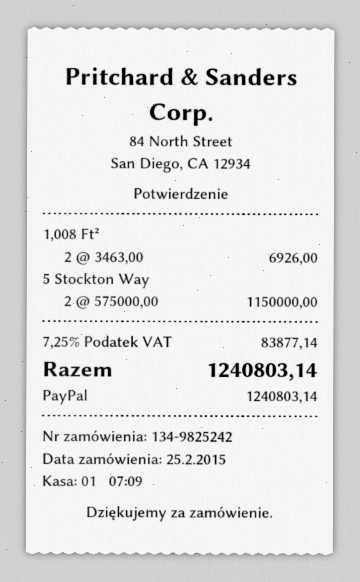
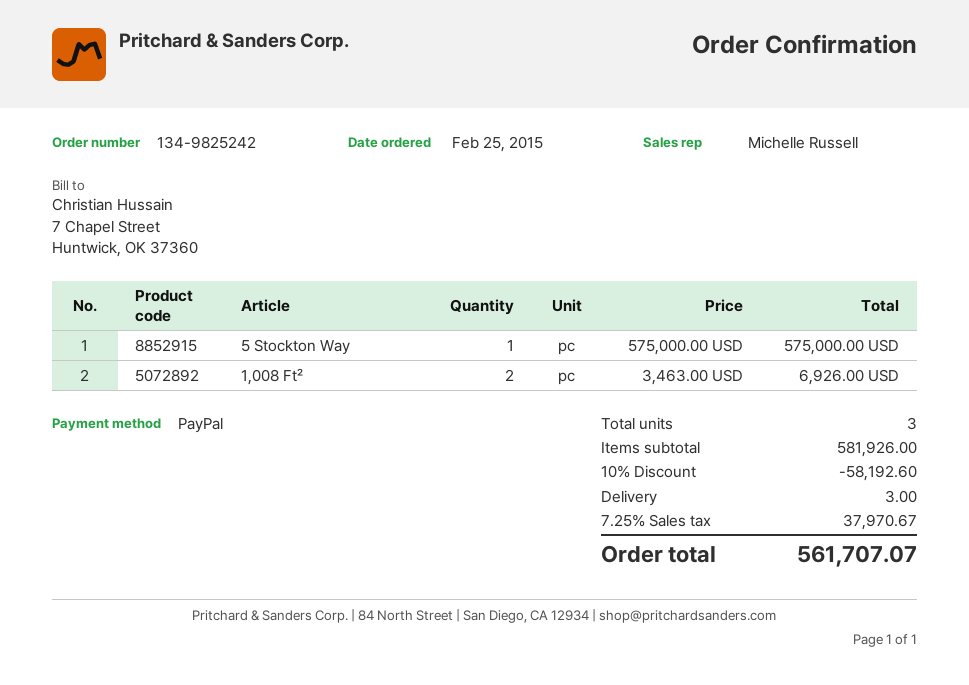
5 Stockton Way: 2 x 575000.00 = 1150000.00 -> 1 x 575000.00 = 575000.00
discount: none -> 10% = 58192.60
shipping: none -> 3.00
tax: 7.25% = 83877.14 -> 7.25% = 37970.67
total: 1240803.14 -> 561707.07

